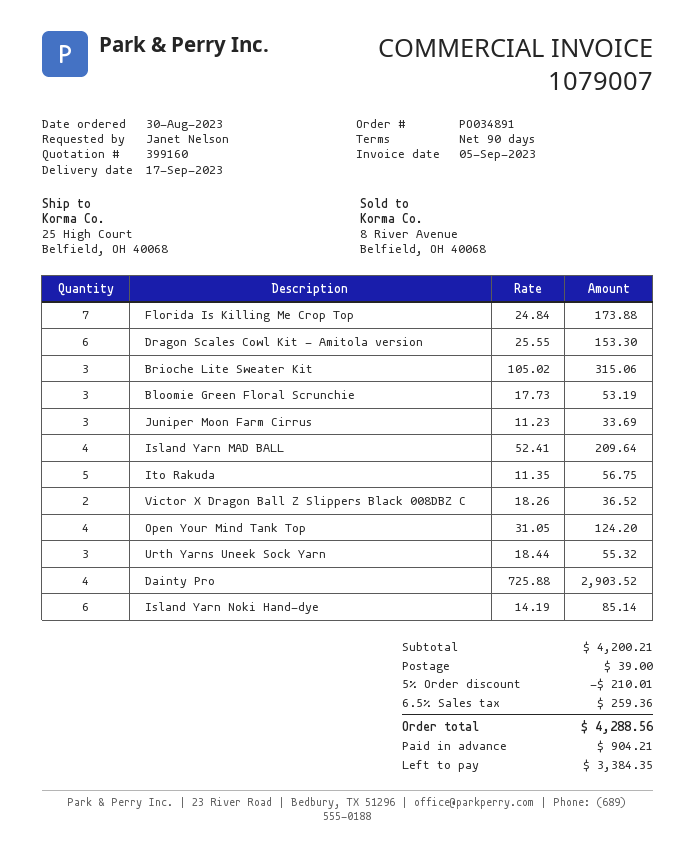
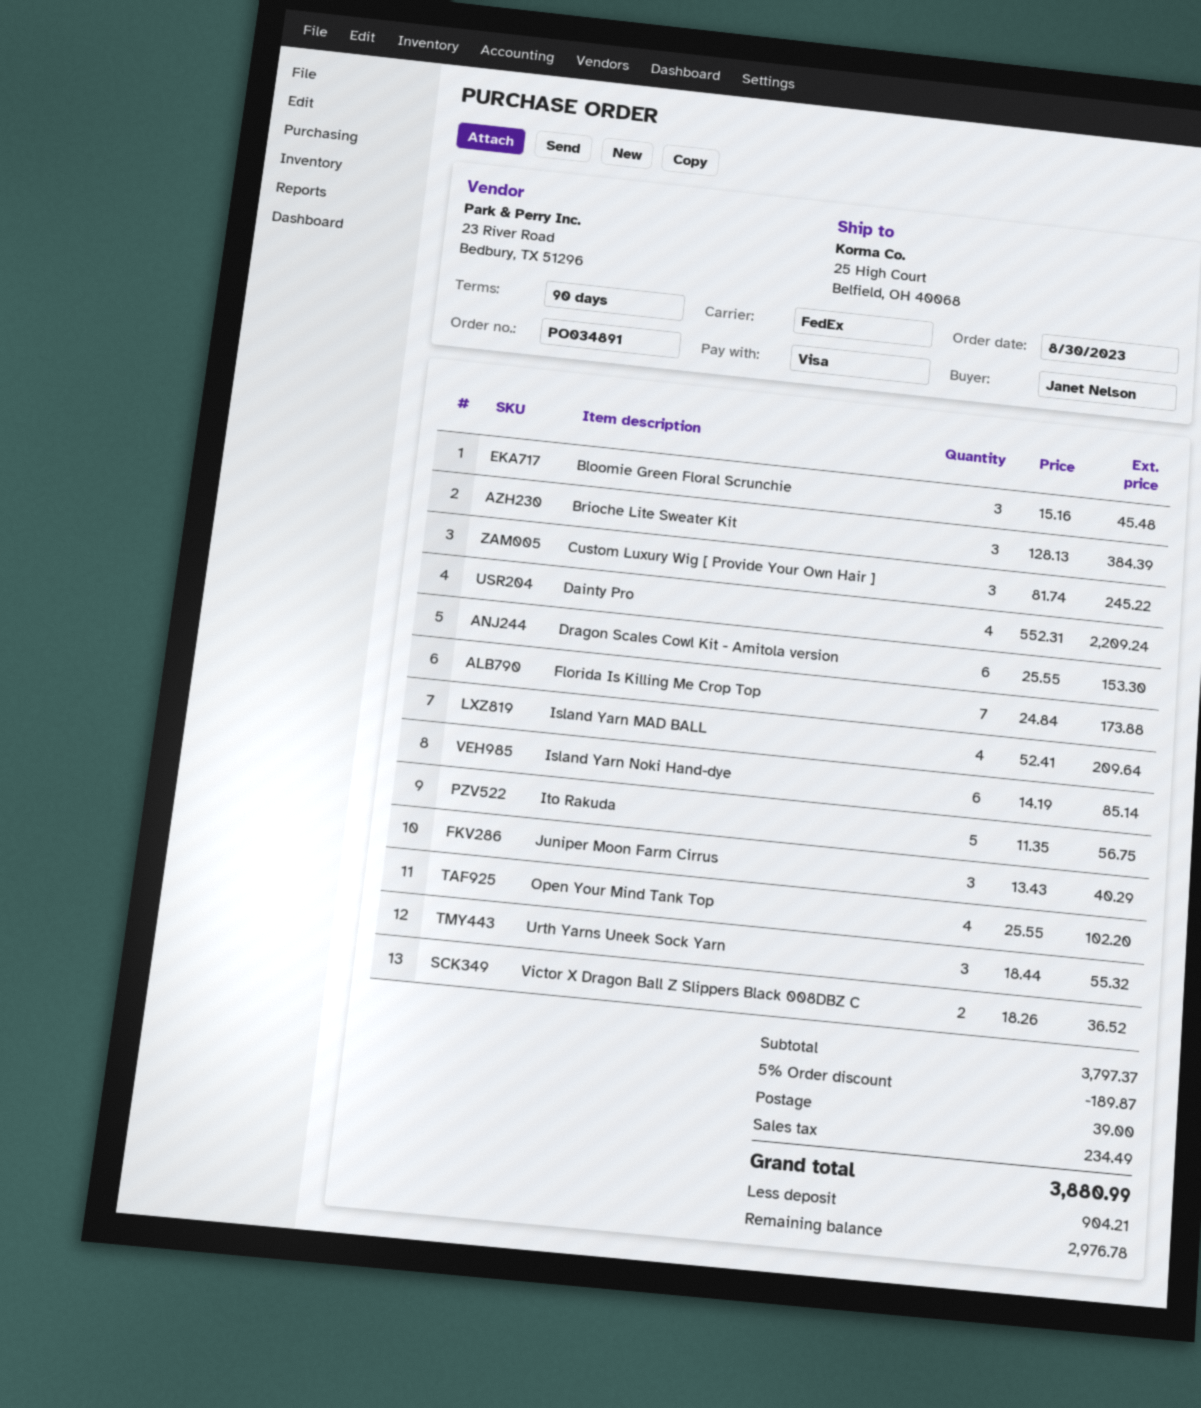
Brioche Lite Sweater Kit: 3 x 105.02 = 315.06 -> 3 x 128.13 = 384.39
Bloomie Green Floral Scrunchie: 3 x 17.73 = 53.19 -> 3 x 15.16 = 45.48
Juniper Moon Farm Cirrus: 3 x 11.23 = 33.69 -> 3 x 13.43 = 40.29
Open Your Mind Tank Top: 4 x 31.05 = 124.20 -> 4 x 25.55 = 102.20
Dainty Pro: 4 x 725.88 = 2903.52 -> 4 x 552.31 = 2209.24
Custom Luxury Wig [ Provide Your Own Hair ]: none -> 3 x 81.74 = 245.22
subtotal: 4200.21 -> 3797.37
discount: 5% = 210.01 -> 5% = 189.87
tax: 259.36 -> 234.49
total: 4288.56 -> 3880.99
balance: 3384.35 -> 2976.78

